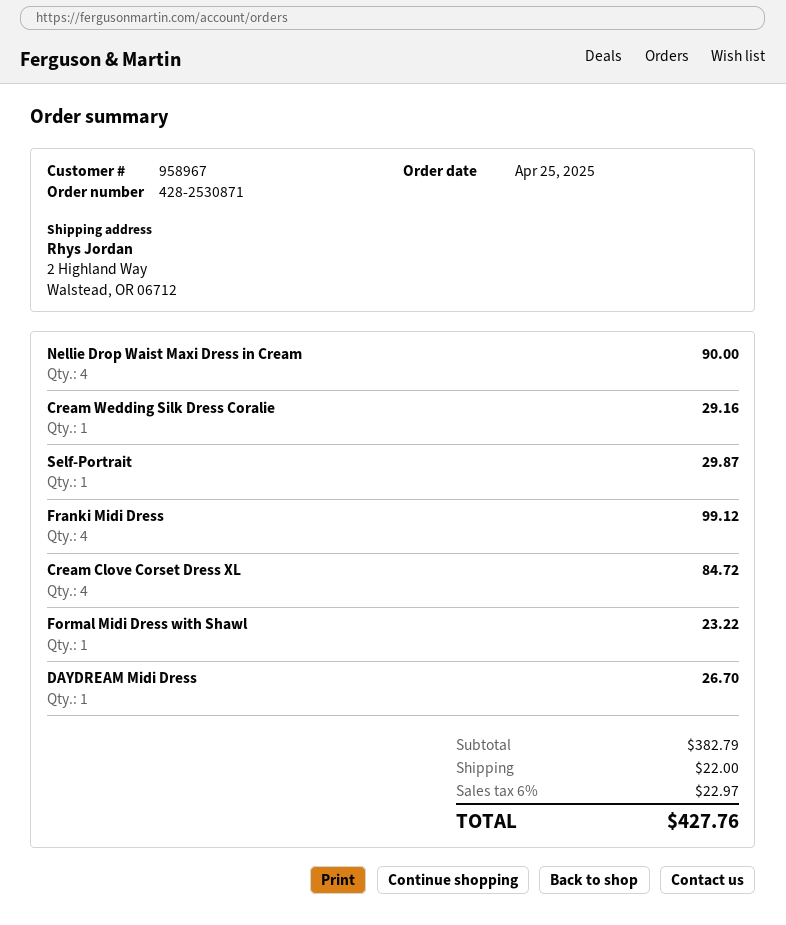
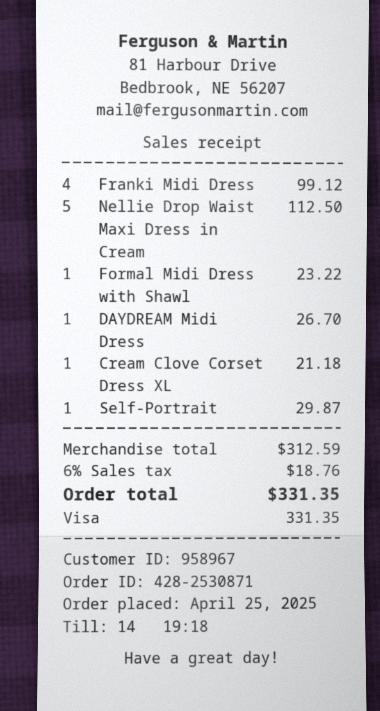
Nellie Drop Waist Maxi Dress in Cream: 4 for 90.00 -> 5 for 112.50
Cream Wedding Silk Dress Coralie: 1 for 29.16 -> none
Cream Clove Corset Dress XL: 4 for 84.72 -> 1 for 21.18
subtotal: 382.79 -> 312.59
shipping: 22.00 -> none
tax: 6% = 22.97 -> 6% = 18.76
total: 427.76 -> 331.35

